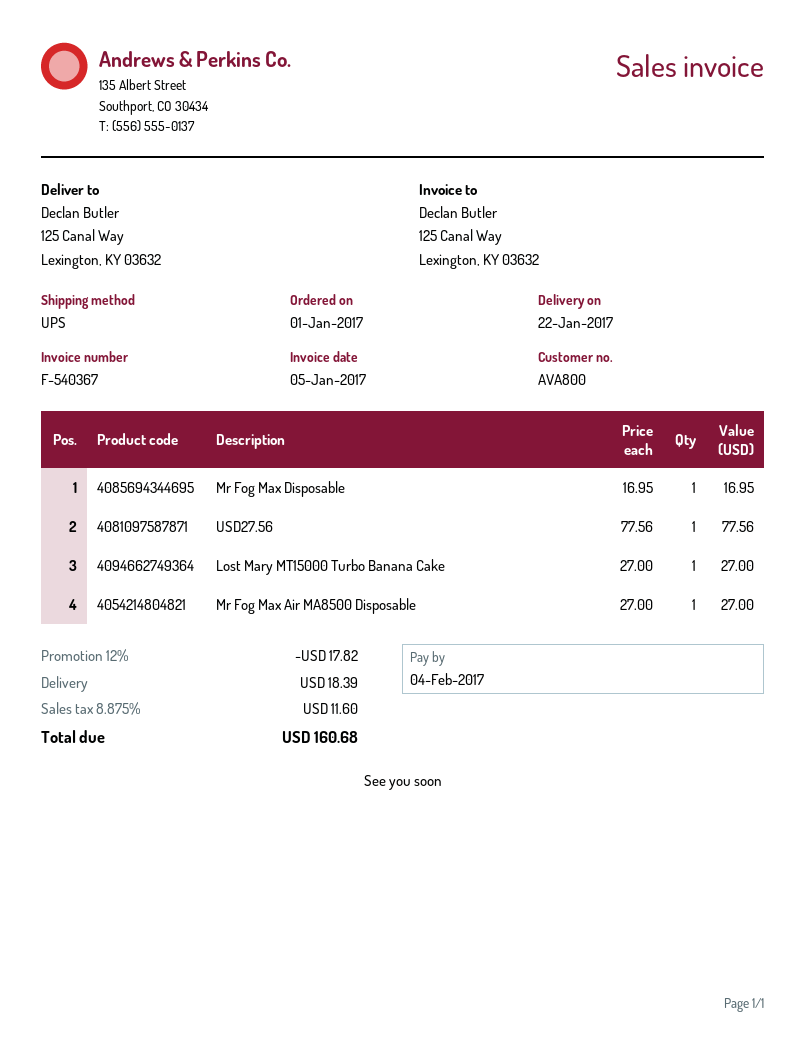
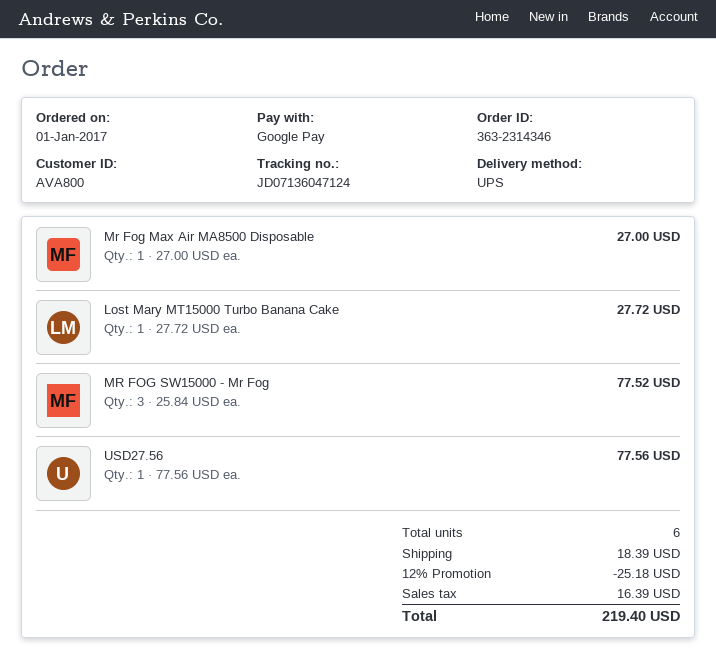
Mr Fog Max Disposable: 1 x 16.95 = 16.95 -> none
Lost Mary MT15000 Turbo Banana Cake: 1 x 27.00 = 27.00 -> 1 x 27.72 = 27.72
MR FOG SW15000 - Mr Fog: none -> 3 x 25.84 = 77.52
discount: 12% = 17.82 -> 12% = 25.18
tax: 11.60 -> 16.39
total: 160.68 -> 219.40

